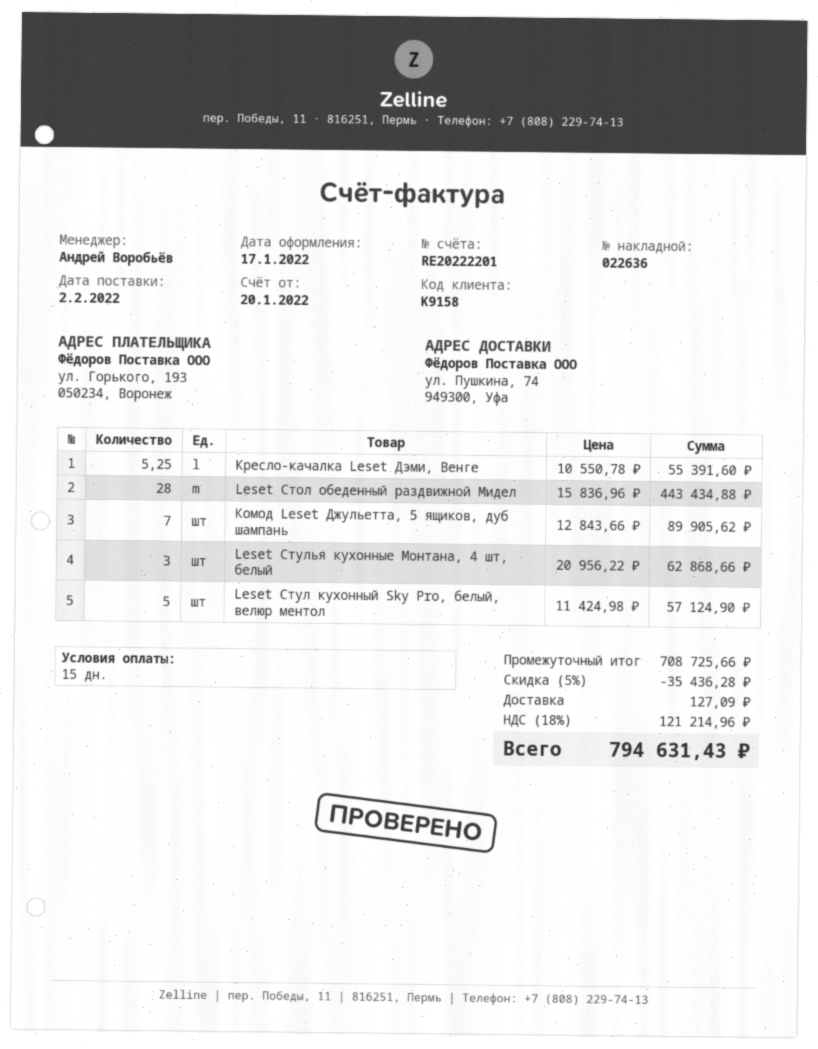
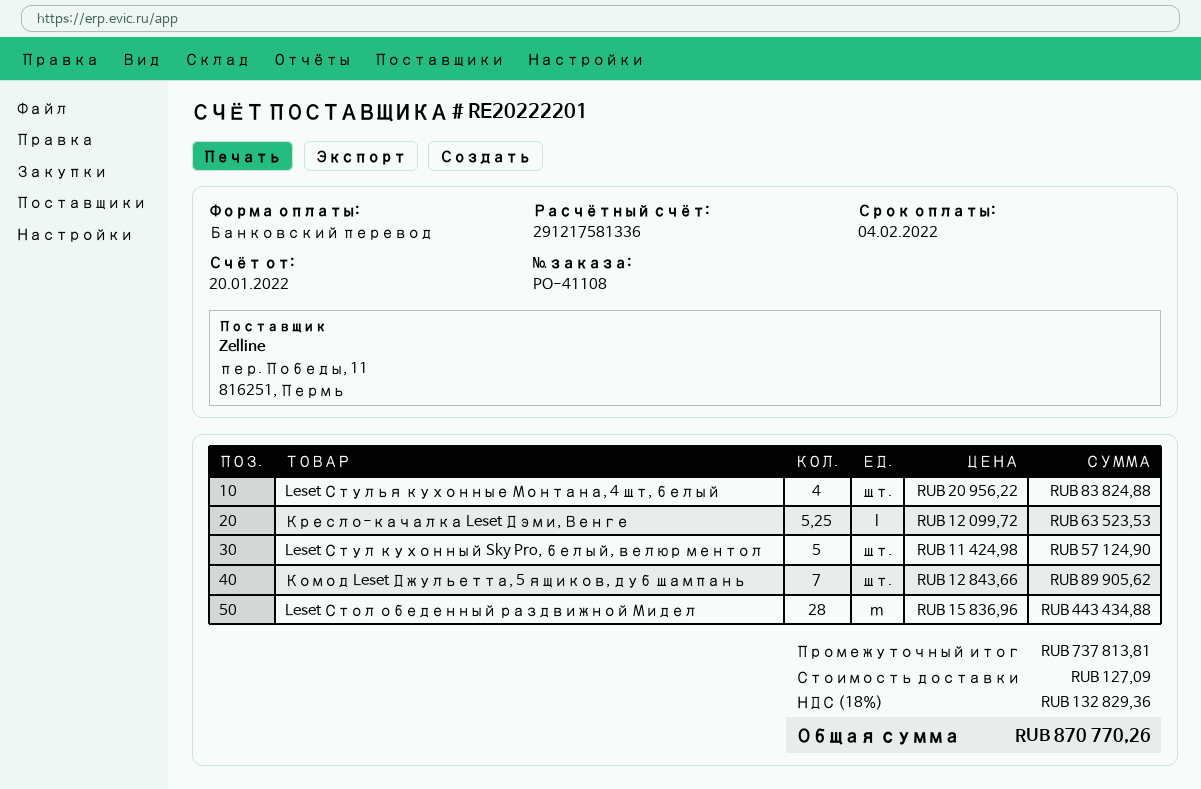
Кресло-качалка Leset Дэми, Венге: 5.25 x 10550.78 = 55391.60 -> 5.25 x 12099.72 = 63523.53
Leset Стулья кухонные Монтана, 4 шт, белый: 3 x 20956.22 = 62868.66 -> 4 x 20956.22 = 83824.88
subtotal: 708725.66 -> 737813.81
discount: 5% = 35436.28 -> none
tax: 18% = 121214.96 -> 18% = 132829.36
total: 794631.43 -> 870770.26

